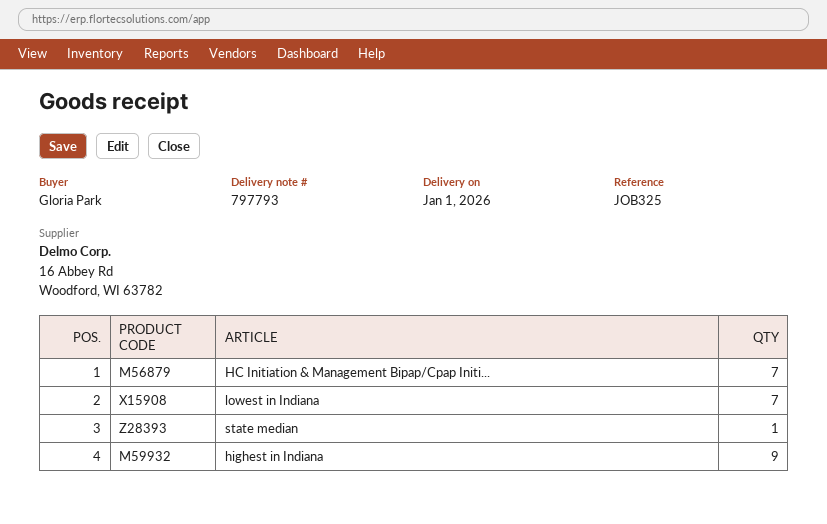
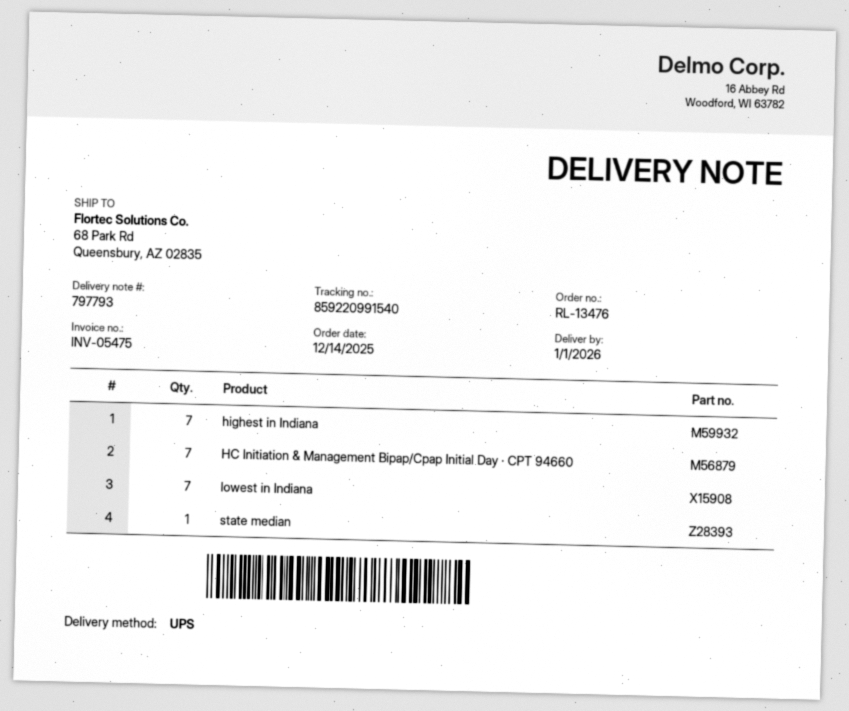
highest in Indiana: 9 -> 7

